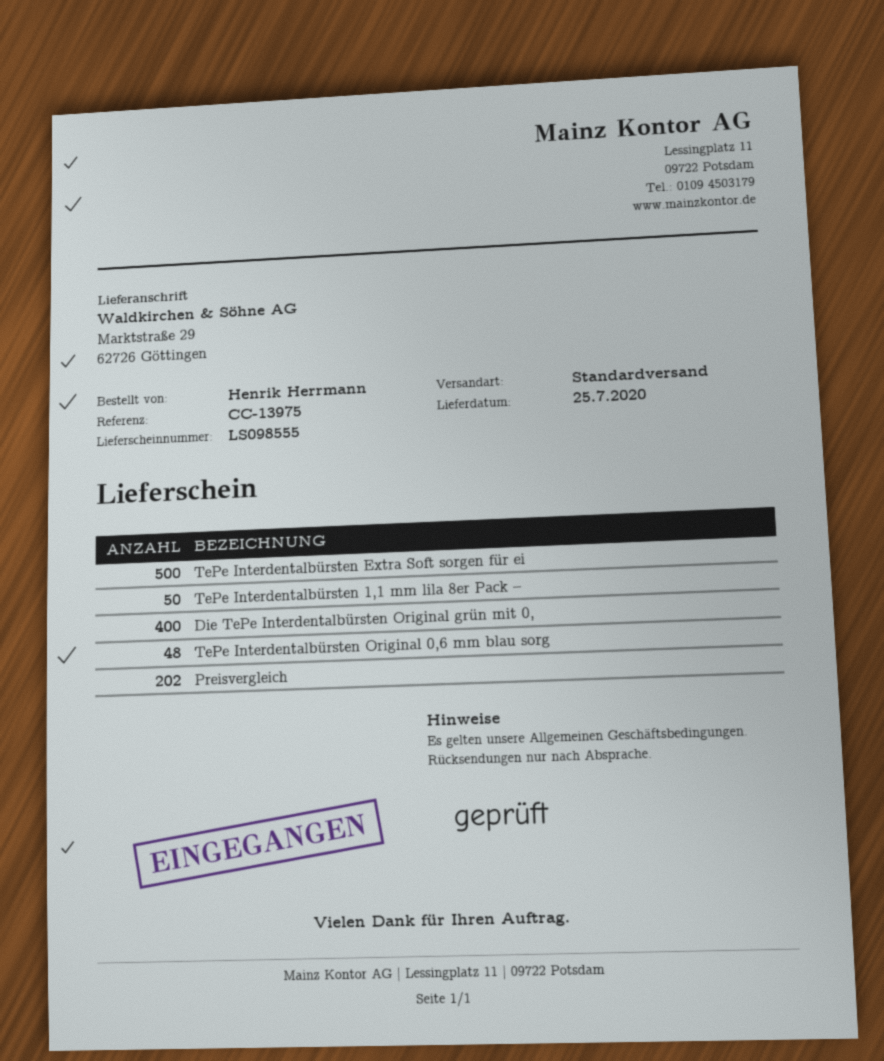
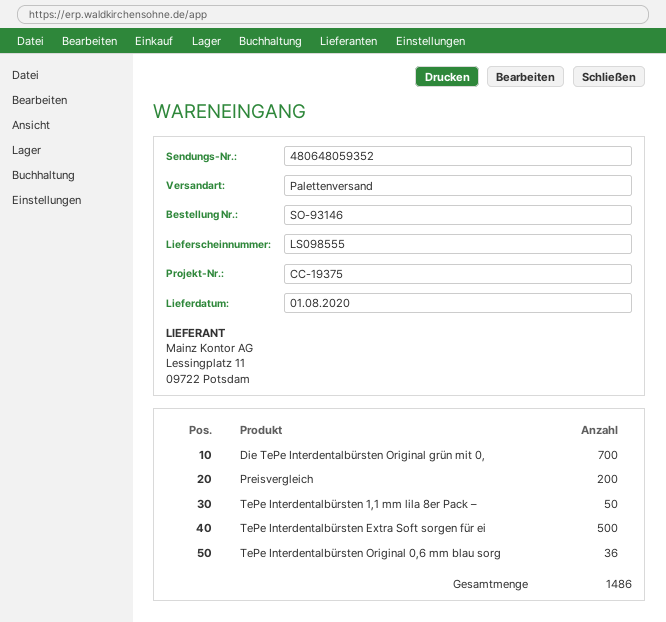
delivery date: 2020-07-25 -> 2020-08-01
reference: CC-13975 -> CC-19375
shipping method: standard -> pallet freight
Die TePe Interdentalbürsten Original grün mit 0,: 400 -> 700
TePe Interdentalbürsten Original 0,6 mm blau sorg: 48 -> 36
Preisvergleich: 202 -> 200

